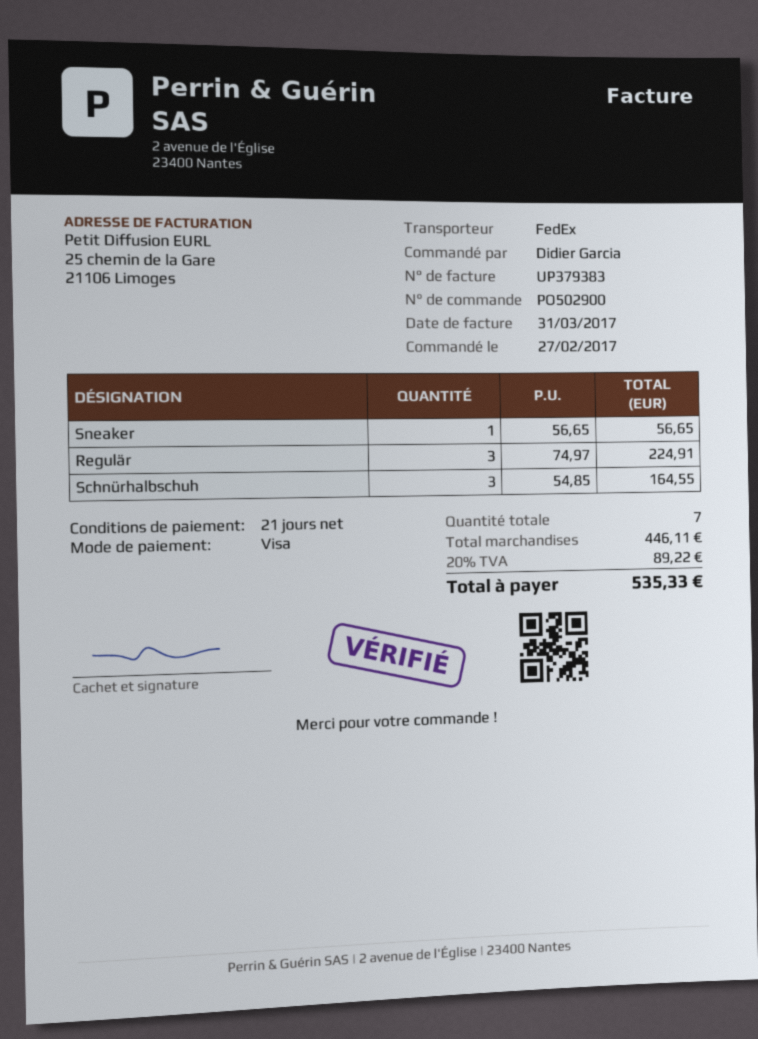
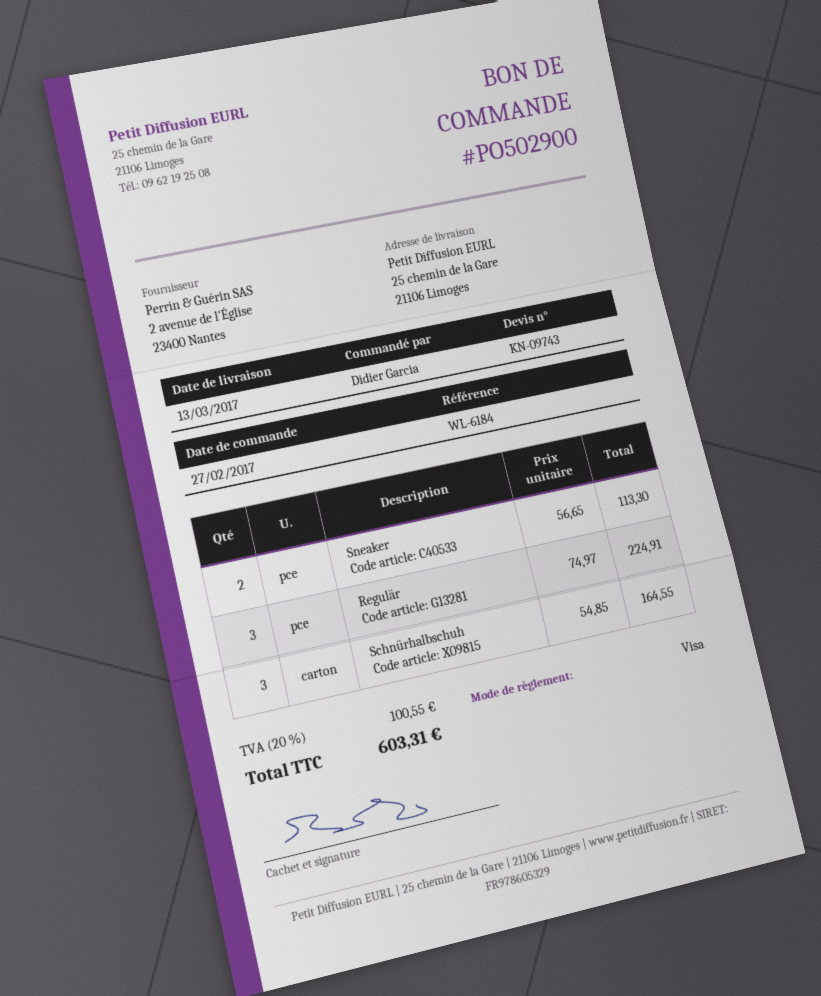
Sneaker: 1 x 56.65 = 56.65 -> 2 x 56.65 = 113.30
tax: 20% = 89.22 -> 20% = 100.55
total: 535.33 -> 603.31

